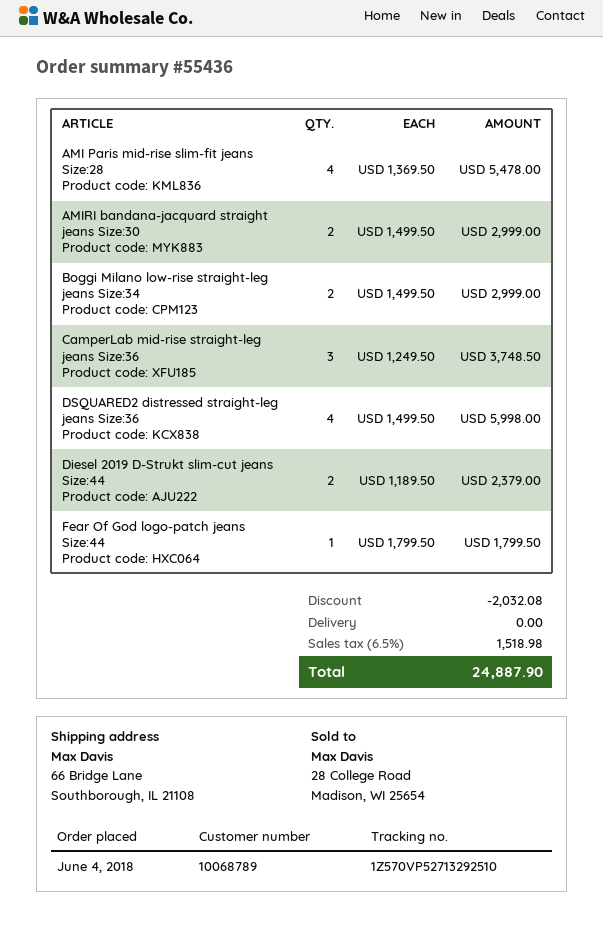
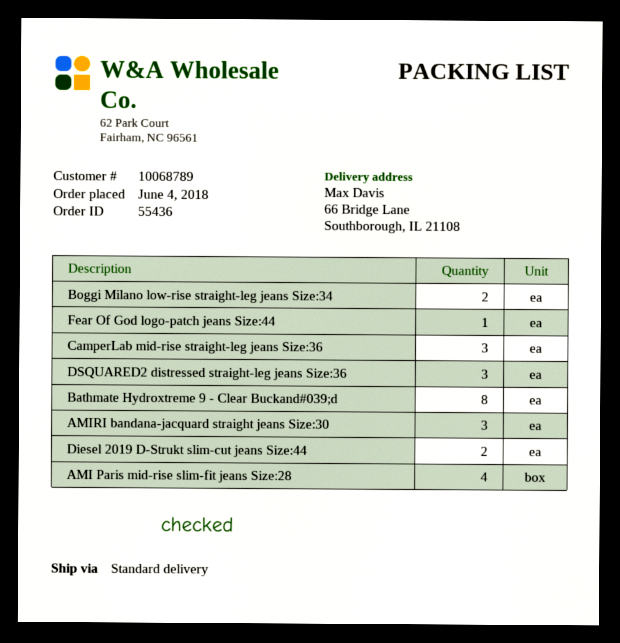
AMIRI bandana-jacquard straight jeans Size:30: 2 -> 3
DSQUARED2 distressed straight-leg jeans Size:36: 4 -> 3
Bathmate Hydroxtreme 9 - Clear Buckand#039;d: none -> 8

